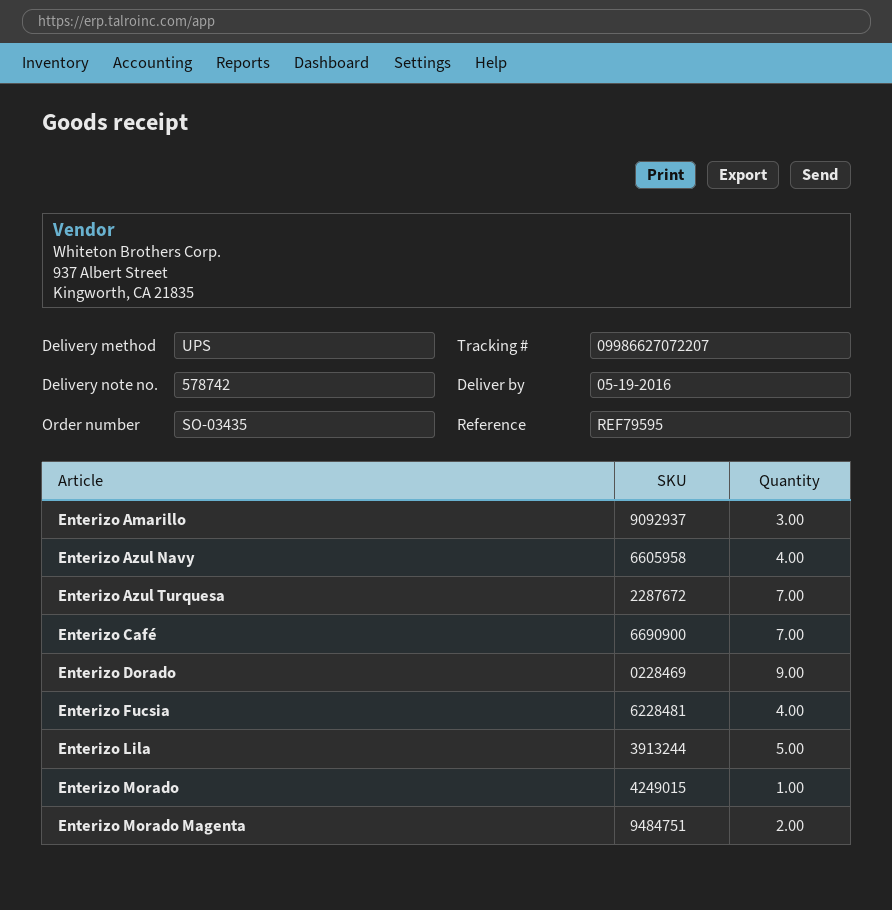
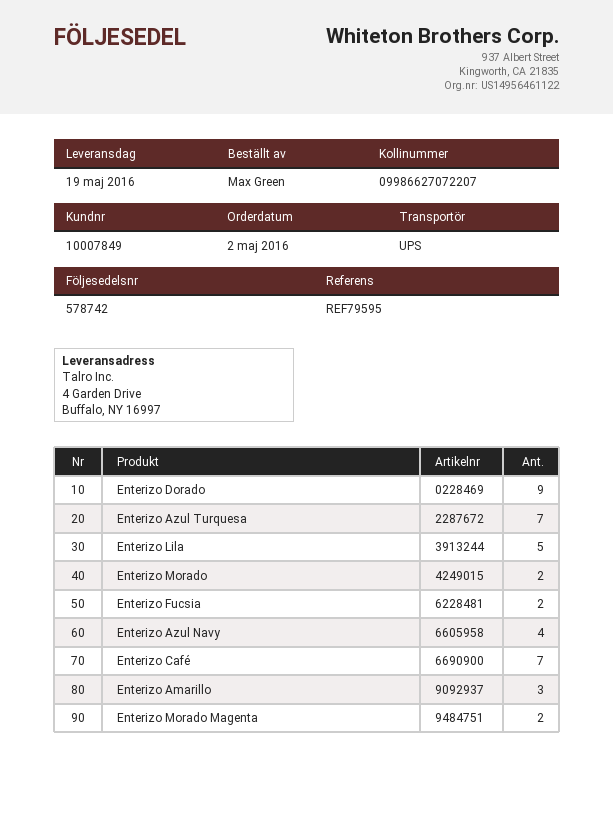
Enterizo Fucsia: 4 -> 2
Enterizo Morado: 1 -> 2

